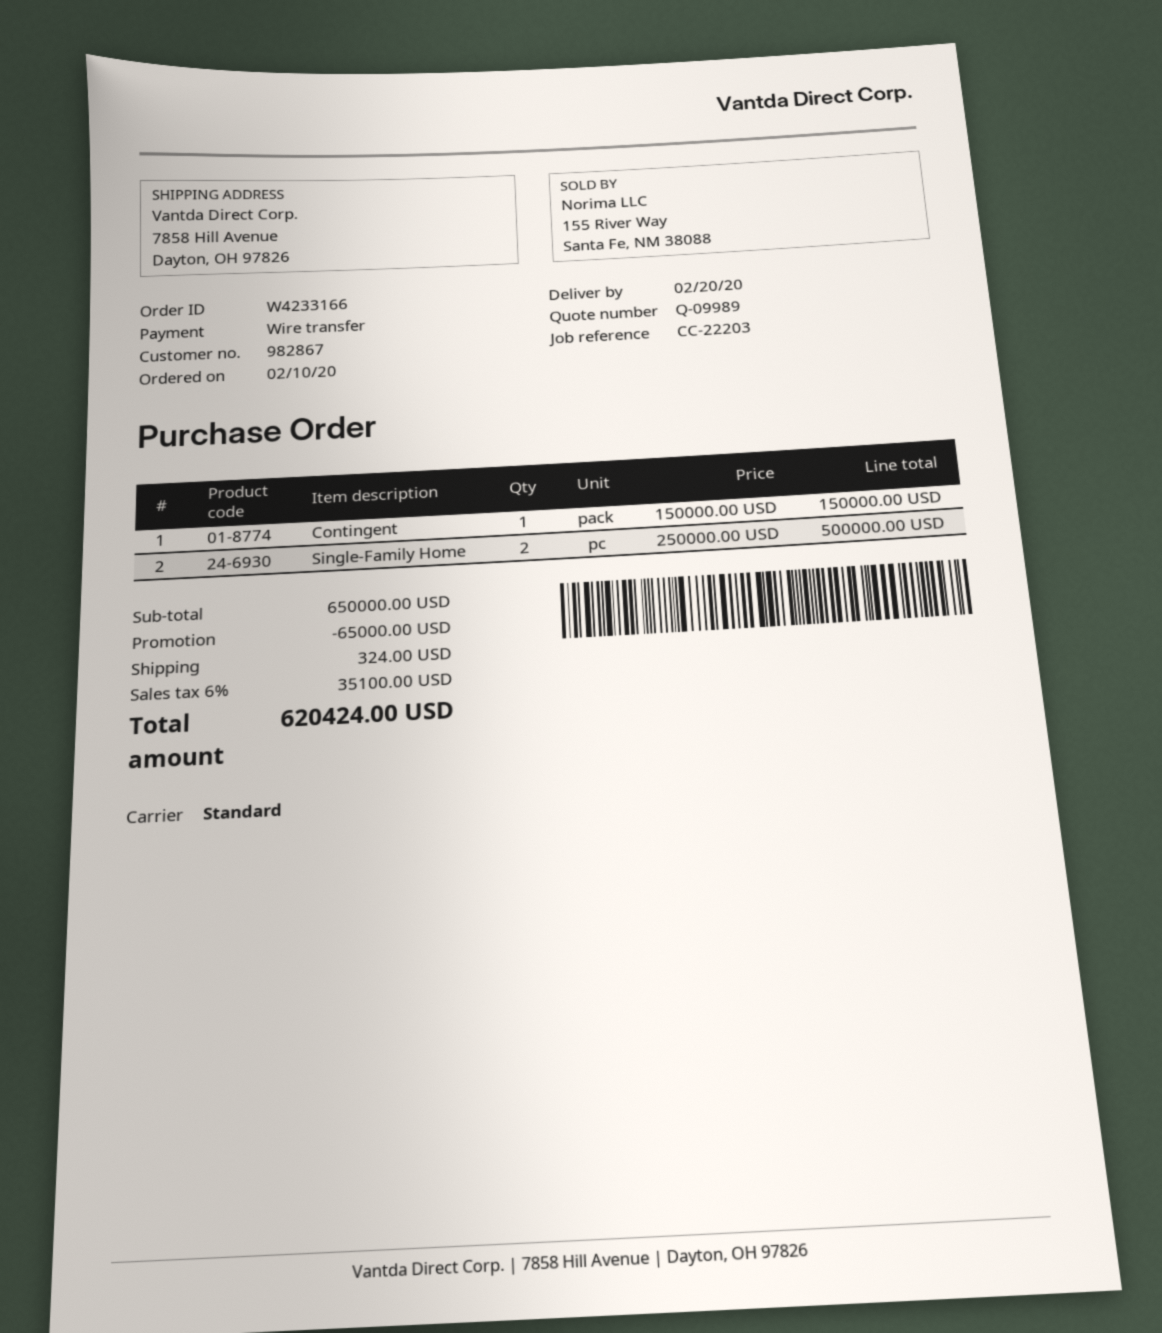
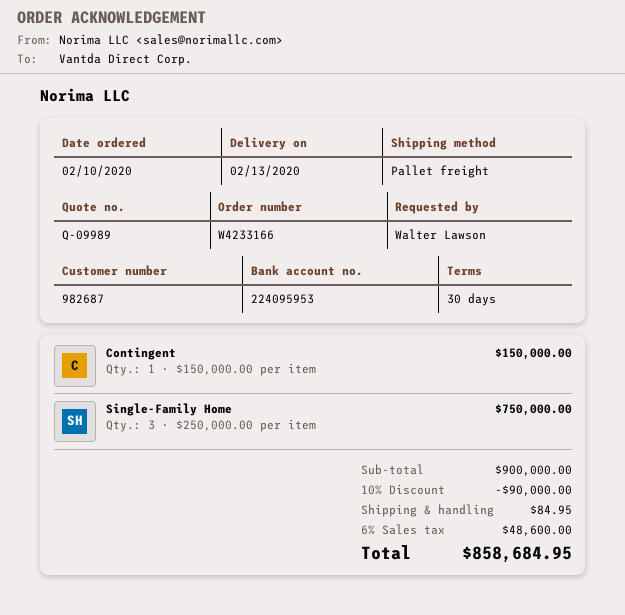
delivery date: 2020-02-20 -> 2020-02-13
customer number: 982867 -> 982687
shipping method: standard -> pallet freight
Single-Family Home: 2 x 250000.00 = 500000.00 -> 3 x 250000.00 = 750000.00
subtotal: 650000.00 -> 900000.00
discount: 65000.00 -> 90000.00
shipping: 324.00 -> 84.95
tax: 6% = 35100.00 -> 6% = 48600.00
total: 620424.00 -> 858684.95

